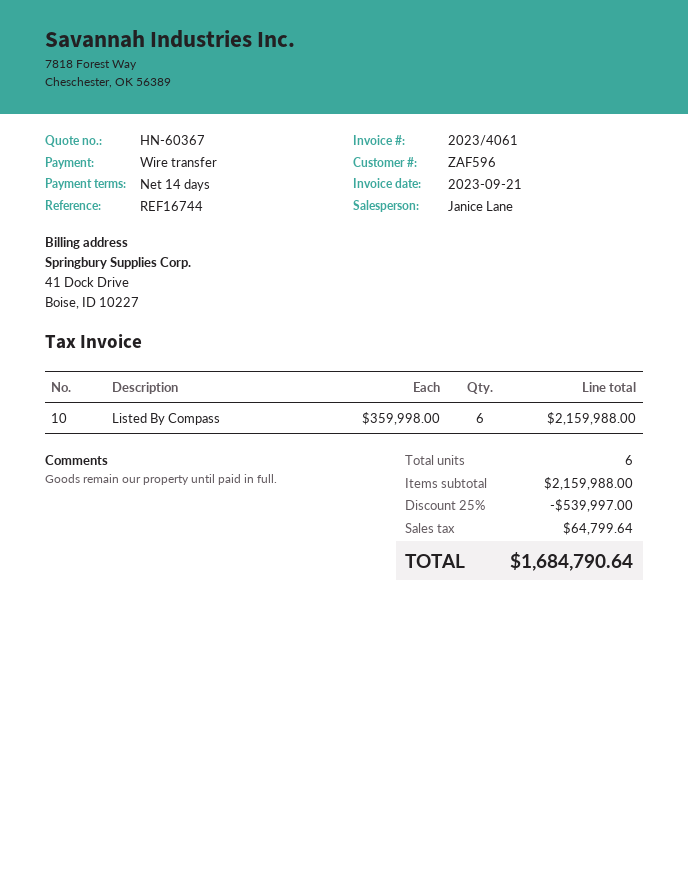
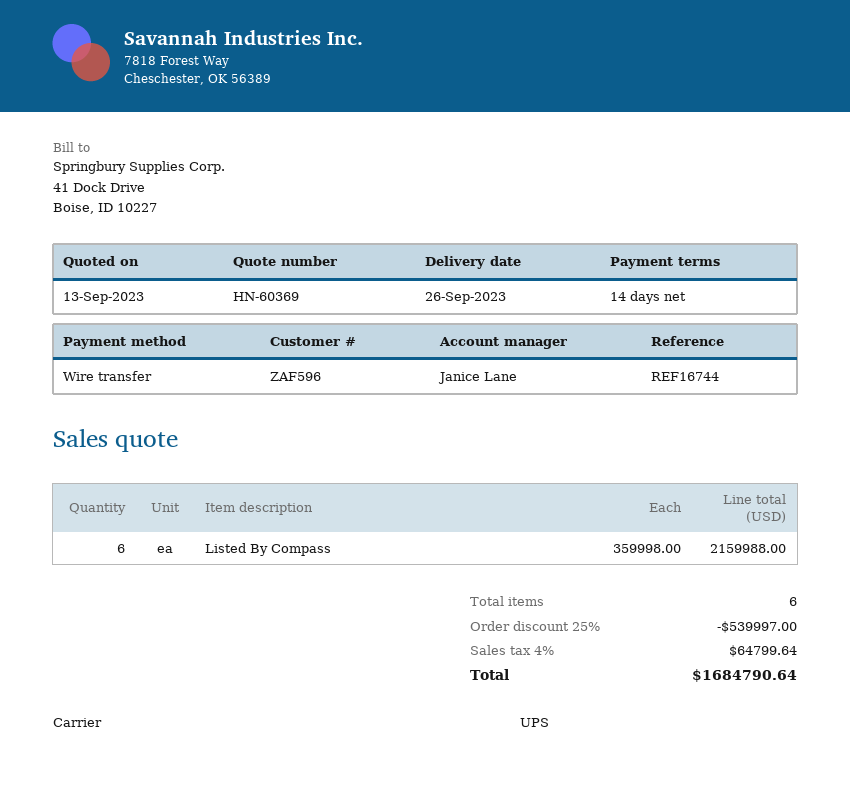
quote number: HN-60367 -> HN-60369

